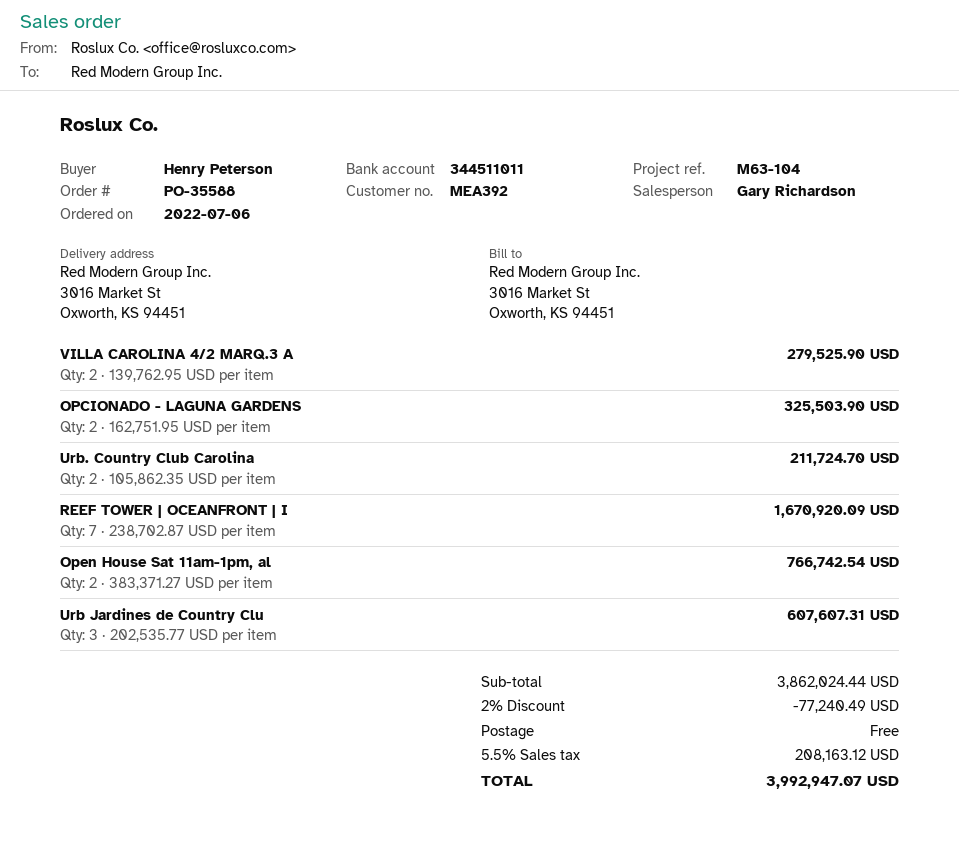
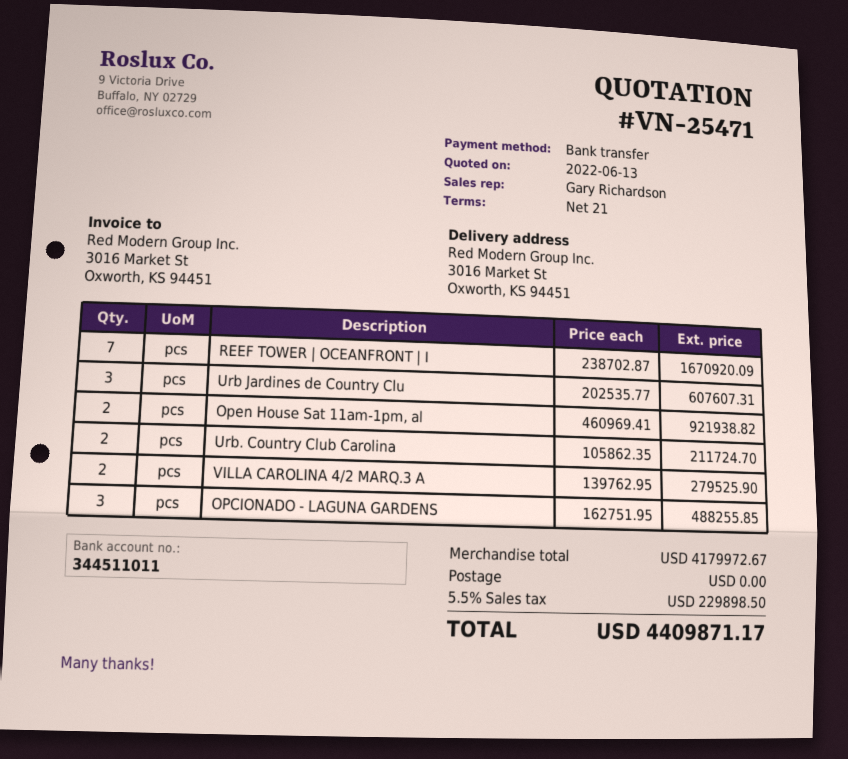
OPCIONADO - LAGUNA GARDENS: 2 x 162751.95 = 325503.90 -> 3 x 162751.95 = 488255.85
Open House Sat 11am-1pm, al: 2 x 383371.27 = 766742.54 -> 2 x 460969.41 = 921938.82
subtotal: 3862024.44 -> 4179972.67
discount: 2% = 77240.49 -> none
tax: 5.5% = 208163.12 -> 5.5% = 229898.50
total: 3992947.07 -> 4409871.17

